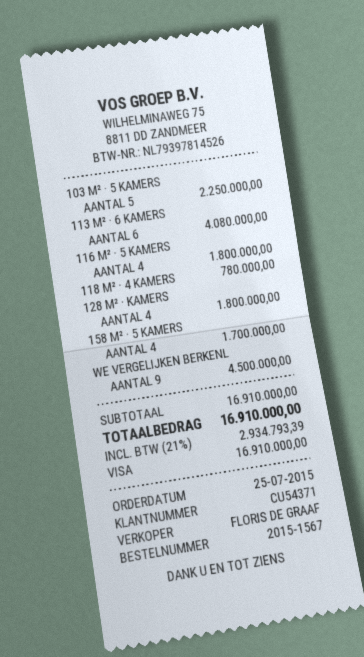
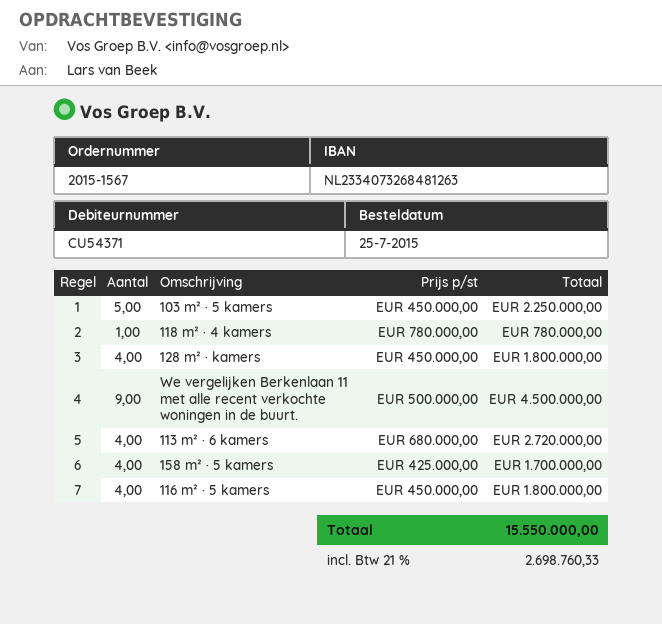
113 M² · 6 KAMERS: 6 for 4080000.00 -> 4 for 2720000.00
tax: 21% = 2934793.39 -> 21% = 2698760.33
total: 16910000.00 -> 15550000.00

